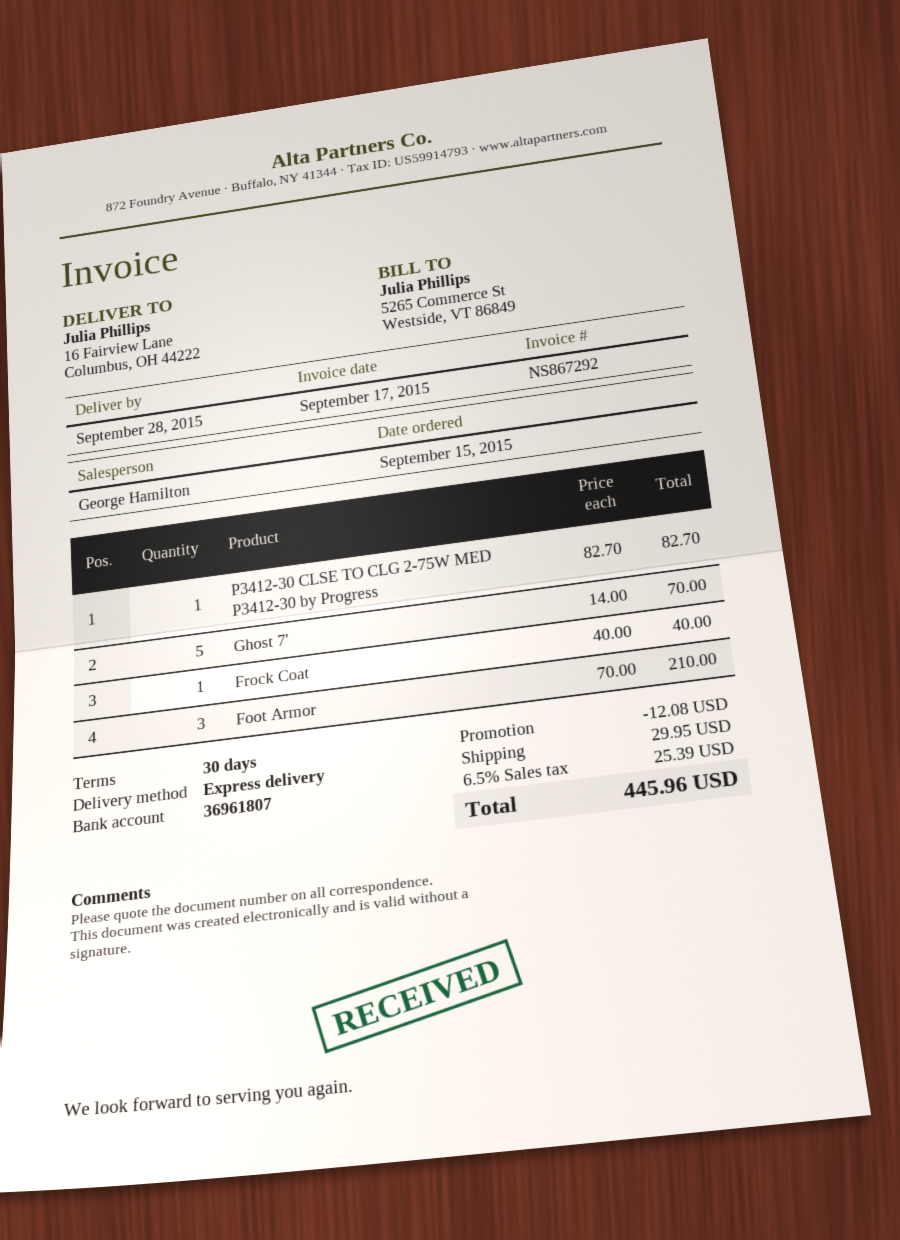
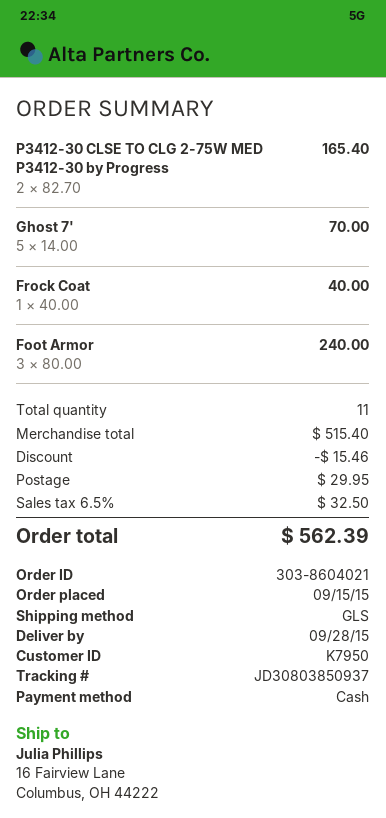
shipping method: express -> GLS
P3412-30 CLSE TO CLG 2-75W MED P3412-30 by Progress: 1 x 82.70 = 82.70 -> 2 x 82.70 = 165.40
Foot Armor: 3 x 70.00 = 210.00 -> 3 x 80.00 = 240.00
discount: 12.08 -> 15.46
tax: 6.5% = 25.39 -> 6.5% = 32.50
total: 445.96 -> 562.39

